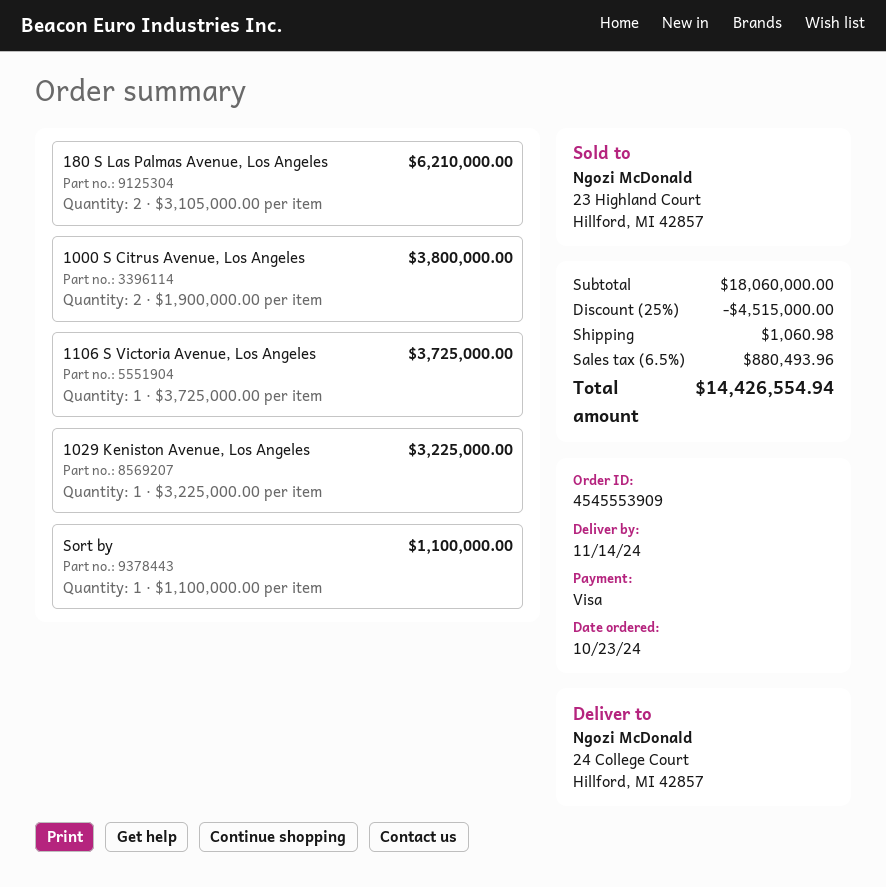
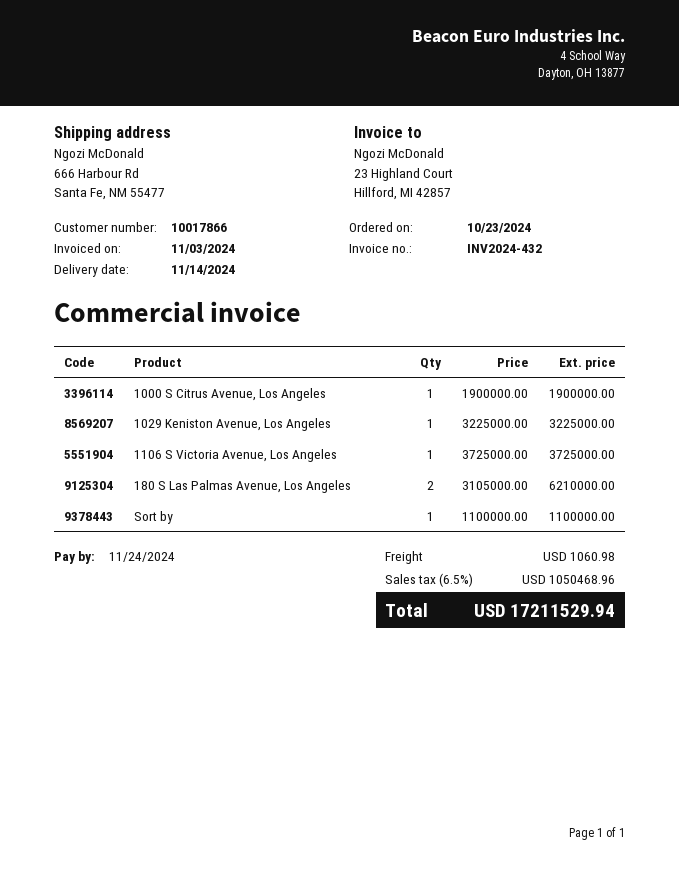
ship to: 24 College Court, Hillford, MI 42857 -> 666 Harbour Rd, Santa Fe, NM 55477
1000 S Citrus Avenue, Los Angeles: 2 x 1900000.00 = 3800000.00 -> 1 x 1900000.00 = 1900000.00
discount: 25% = 4515000.00 -> none
tax: 6.5% = 880493.96 -> 6.5% = 1050468.96
total: 14426554.94 -> 17211529.94

